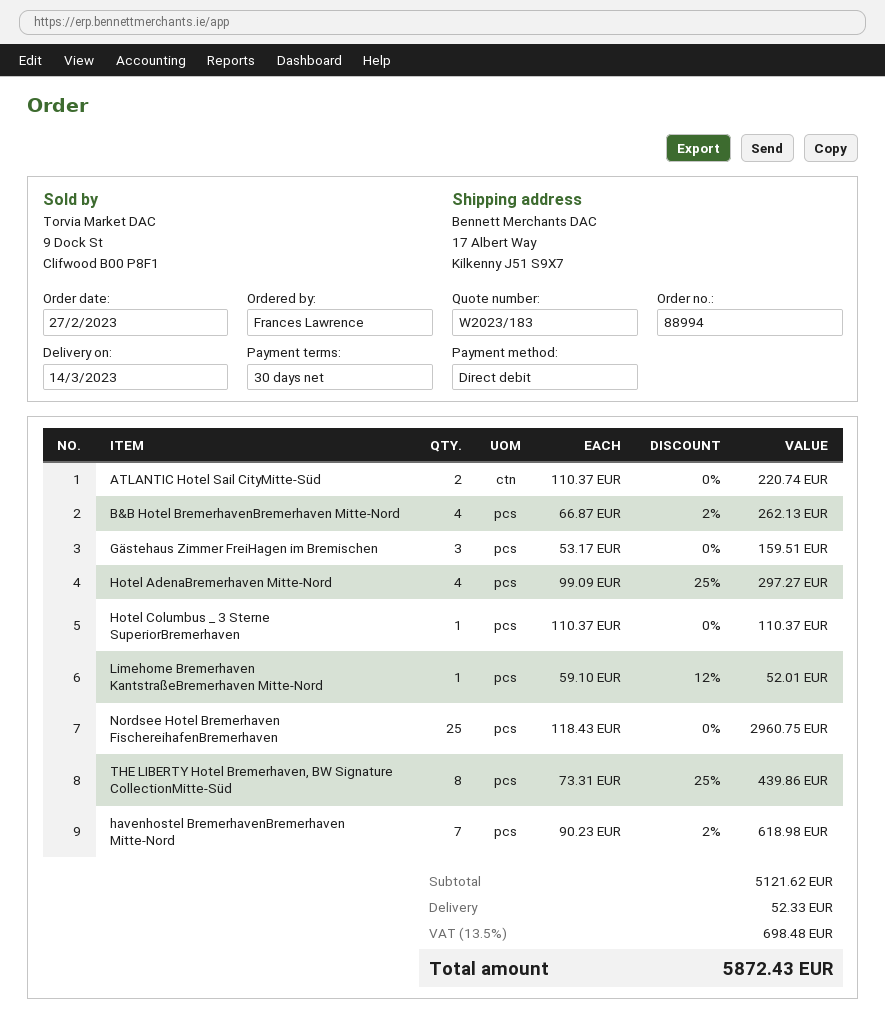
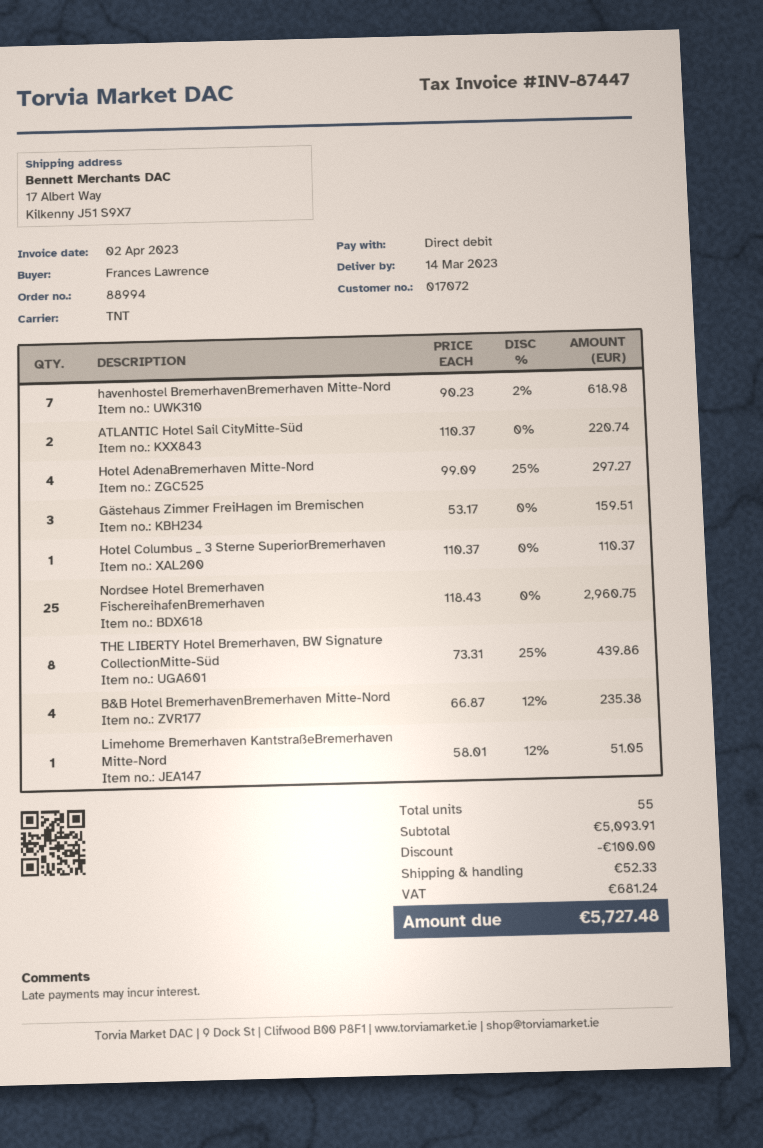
B&B Hotel BremerhavenBremerhaven Mitte-Nord: 4 x 66.87 - 2% = 262.13 -> 4 x 66.87 - 12% = 235.38
Limehome Bremerhaven KantstraßeBremerhaven Mitte-Nord: 1 x 59.10 - 12% = 52.01 -> 1 x 58.01 - 12% = 51.05
subtotal: 5121.62 -> 5093.91
discount: none -> 100.00
tax: 698.48 -> 681.24
total: 5872.43 -> 5727.48

